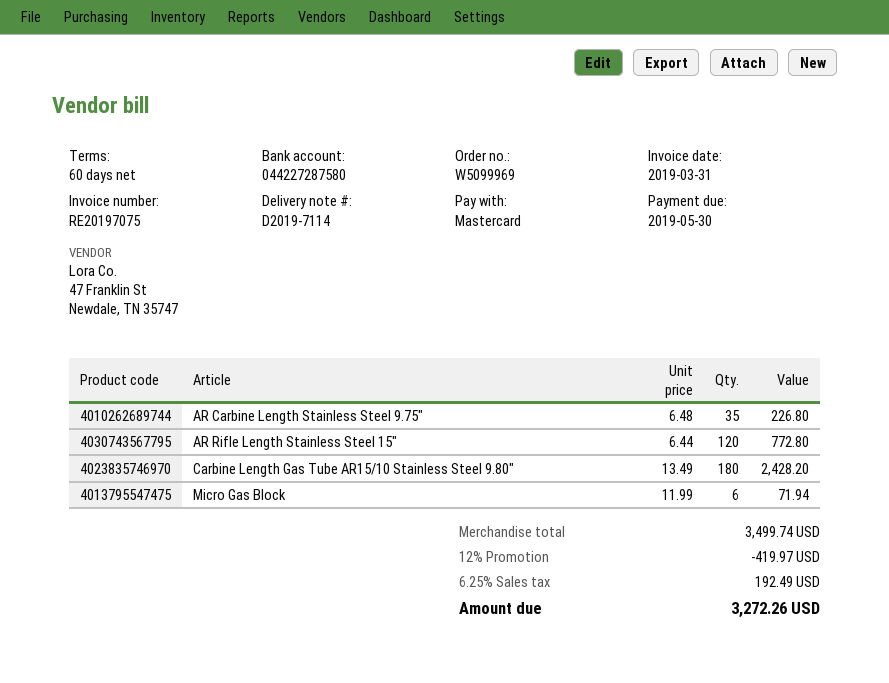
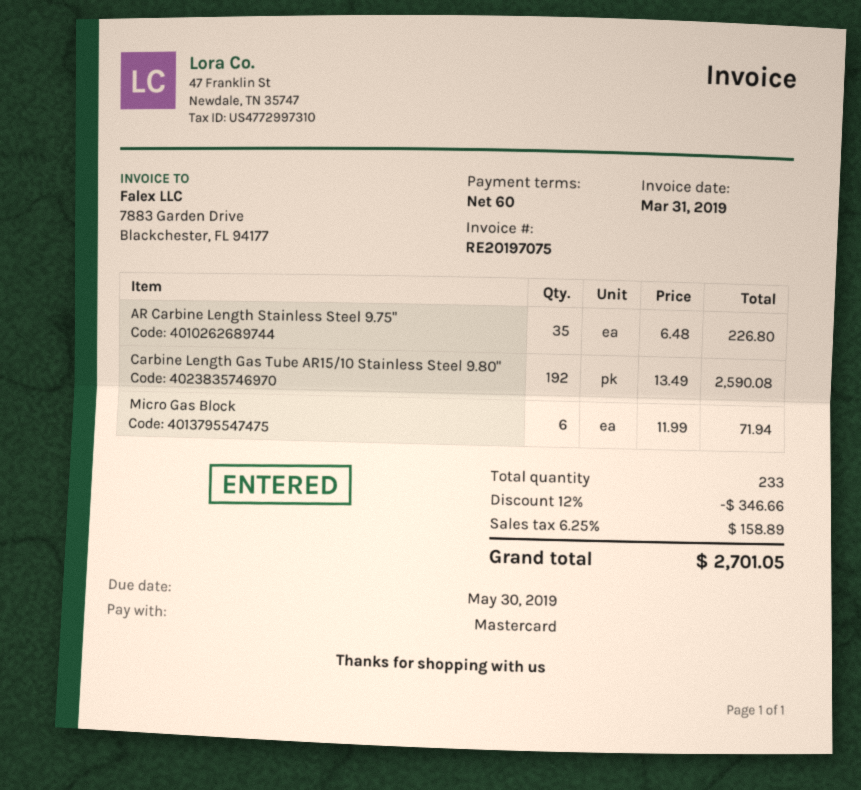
AR Rifle Length Stainless Steel 15": 120 x 6.44 = 772.80 -> none
Carbine Length Gas Tube AR15/10 Stainless Steel 9.80": 180 x 13.49 = 2428.20 -> 192 x 13.49 = 2590.08
discount: 12% = 419.97 -> 12% = 346.66
tax: 6.25% = 192.49 -> 6.25% = 158.89
total: 3272.26 -> 2701.05

